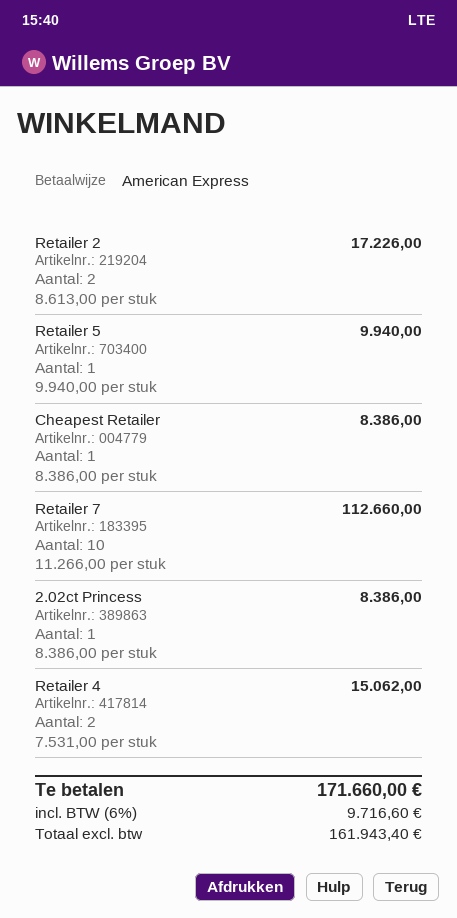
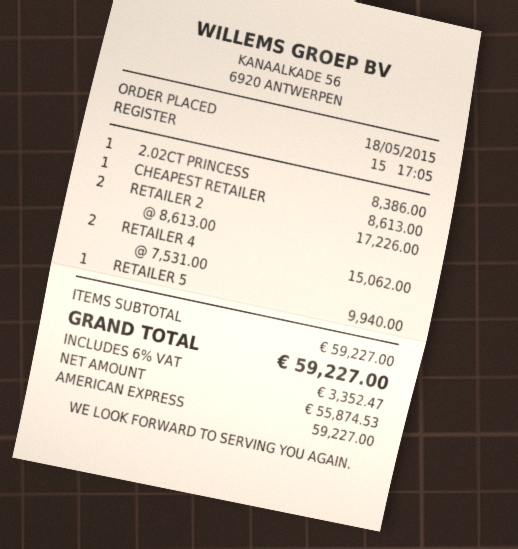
Cheapest Retailer: 1 x 8386.00 = 8386.00 -> 1 x 8613.00 = 8613.00
Retailer 7: 10 x 11266.00 = 112660.00 -> none
net: 161943.40 -> 55874.53
tax: 6% = 9716.60 -> 6% = 3352.47
total: 171660.00 -> 59227.00

